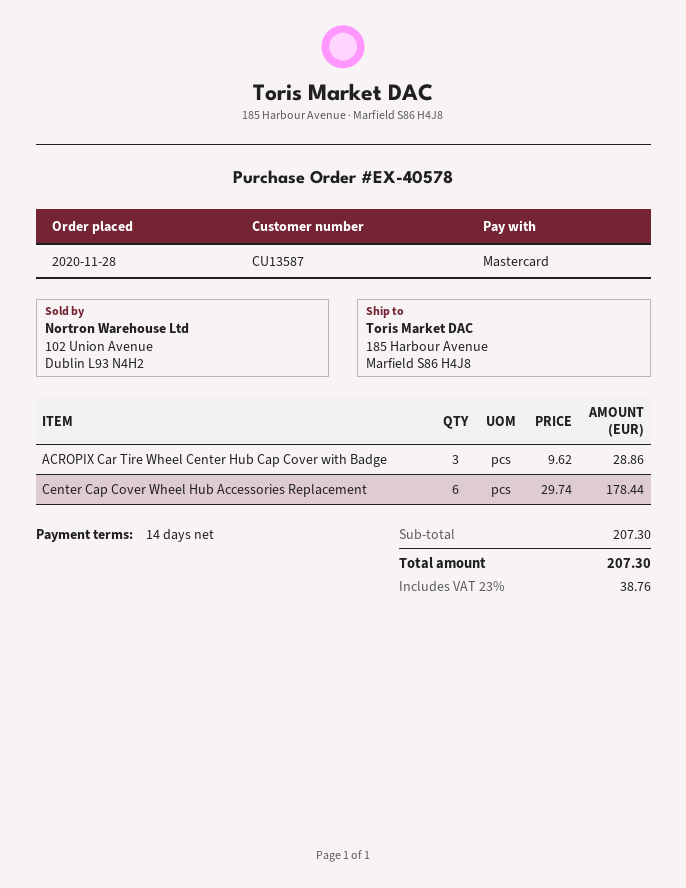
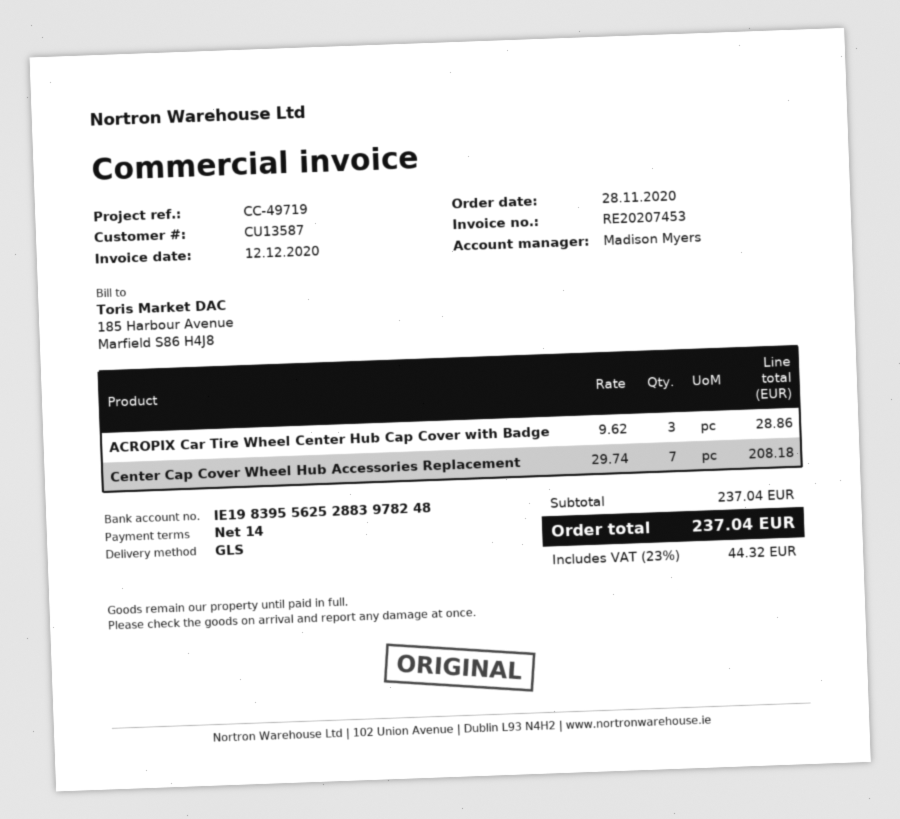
Center Cap Cover Wheel Hub Accessories Replacement: 6 x 29.74 = 178.44 -> 7 x 29.74 = 208.18
subtotal: 207.30 -> 237.04
tax: 23% = 38.76 -> 23% = 44.32
total: 207.30 -> 237.04

